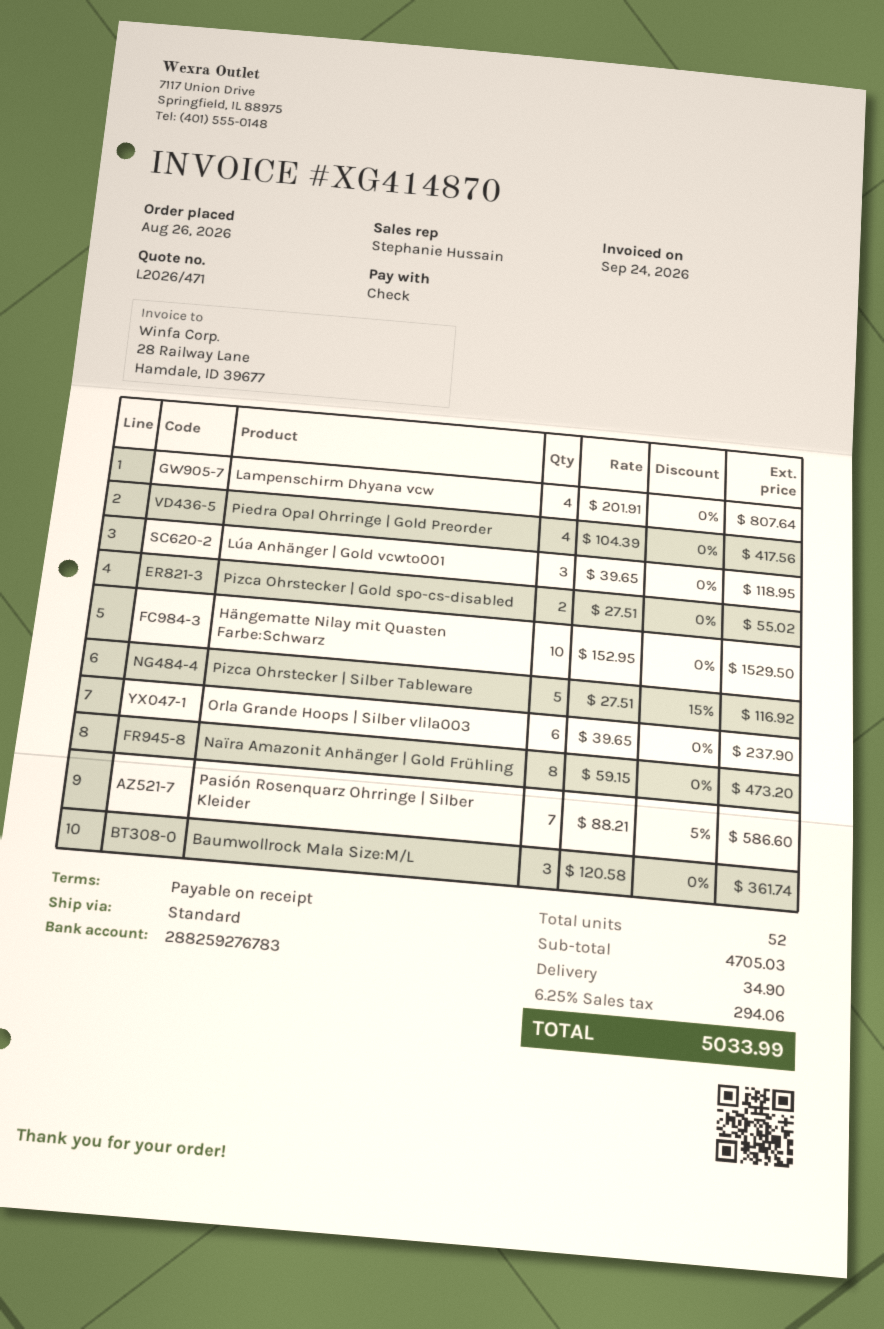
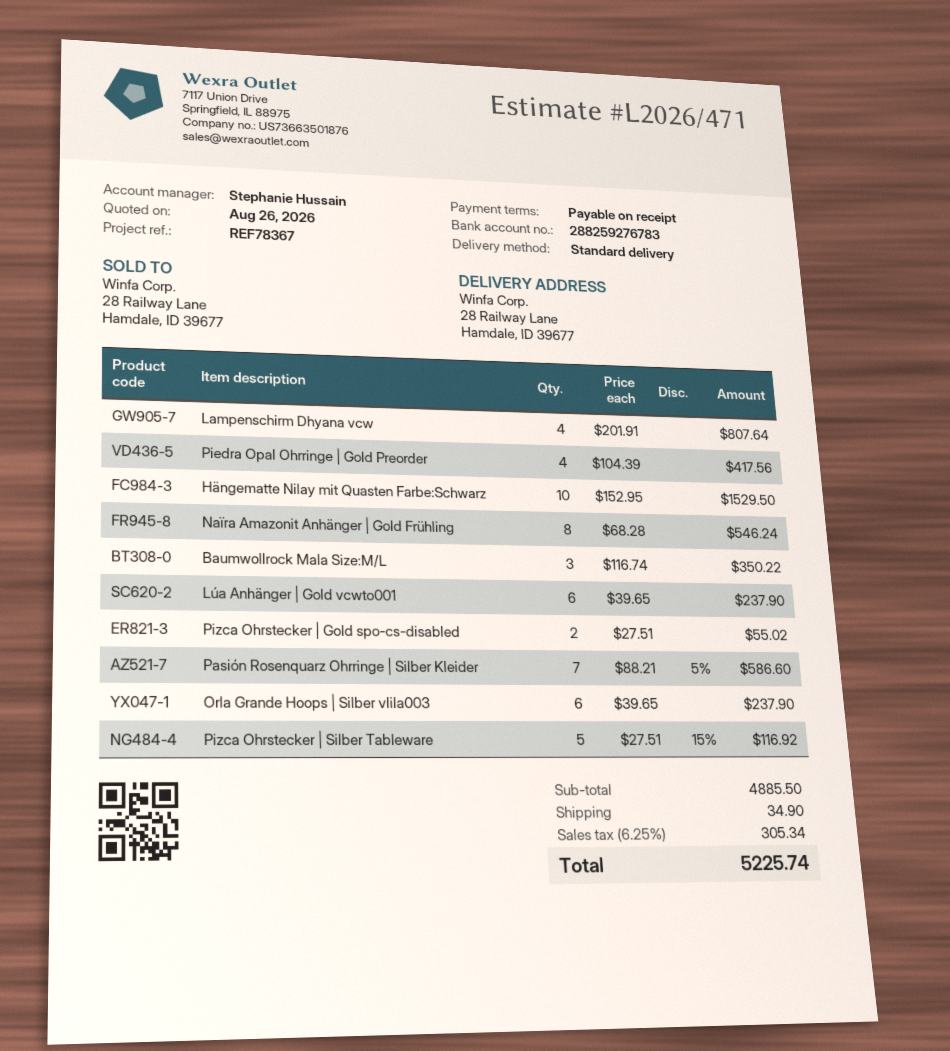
Lúa Anhänger | Gold vcwto001: 3 x 39.65 = 118.95 -> 6 x 39.65 = 237.90
Naïra Amazonit Anhänger | Gold Frühling: 8 x 59.15 = 473.20 -> 8 x 68.28 = 546.24
Baumwollrock Mala Size:M/L: 3 x 120.58 = 361.74 -> 3 x 116.74 = 350.22
subtotal: 4705.03 -> 4885.50
tax: 6.25% = 294.06 -> 6.25% = 305.34
total: 5033.99 -> 5225.74

